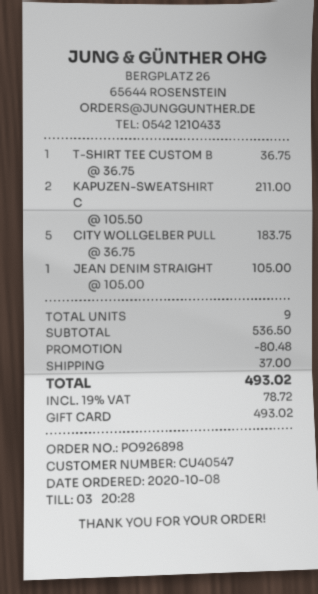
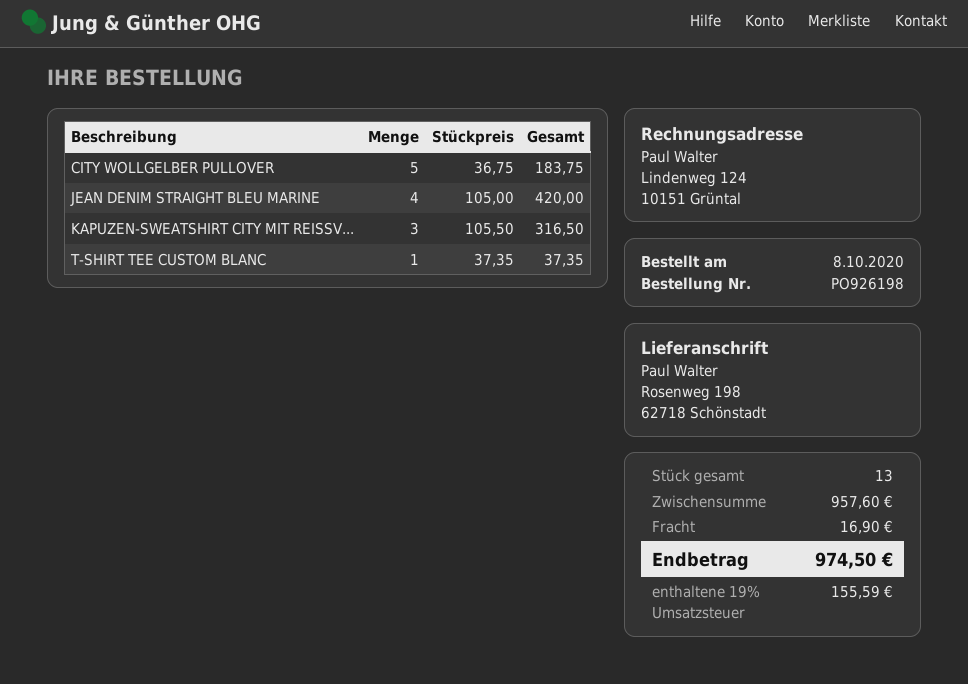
order number: PO926898 -> PO926198
T-SHIRT TEE CUSTOM B: 1 x 36.75 = 36.75 -> 1 x 37.35 = 37.35
KAPUZEN-SWEATSHIRT C: 2 x 105.50 = 211.00 -> 3 x 105.50 = 316.50
JEAN DENIM STRAIGHT: 1 x 105.00 = 105.00 -> 4 x 105.00 = 420.00
total quantity: 9 -> 13
subtotal: 536.50 -> 957.60
discount: 80.48 -> none
shipping: 37.00 -> 16.90
tax: 19% = 78.72 -> 19% = 155.59
total: 493.02 -> 974.50

